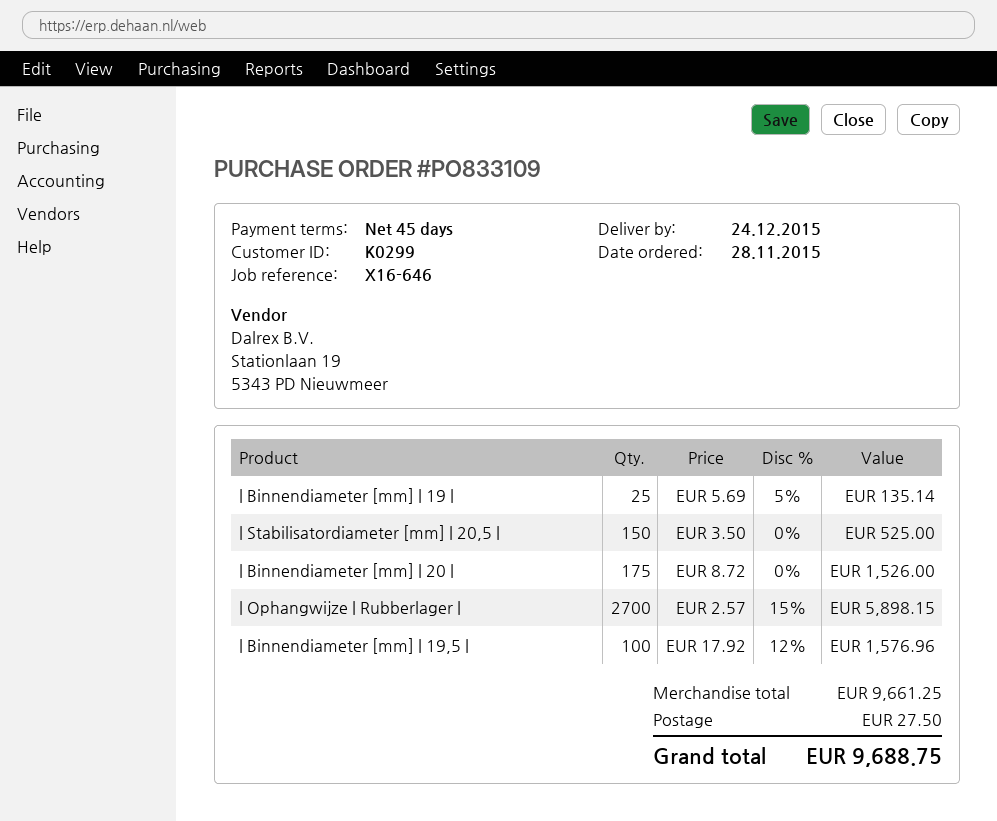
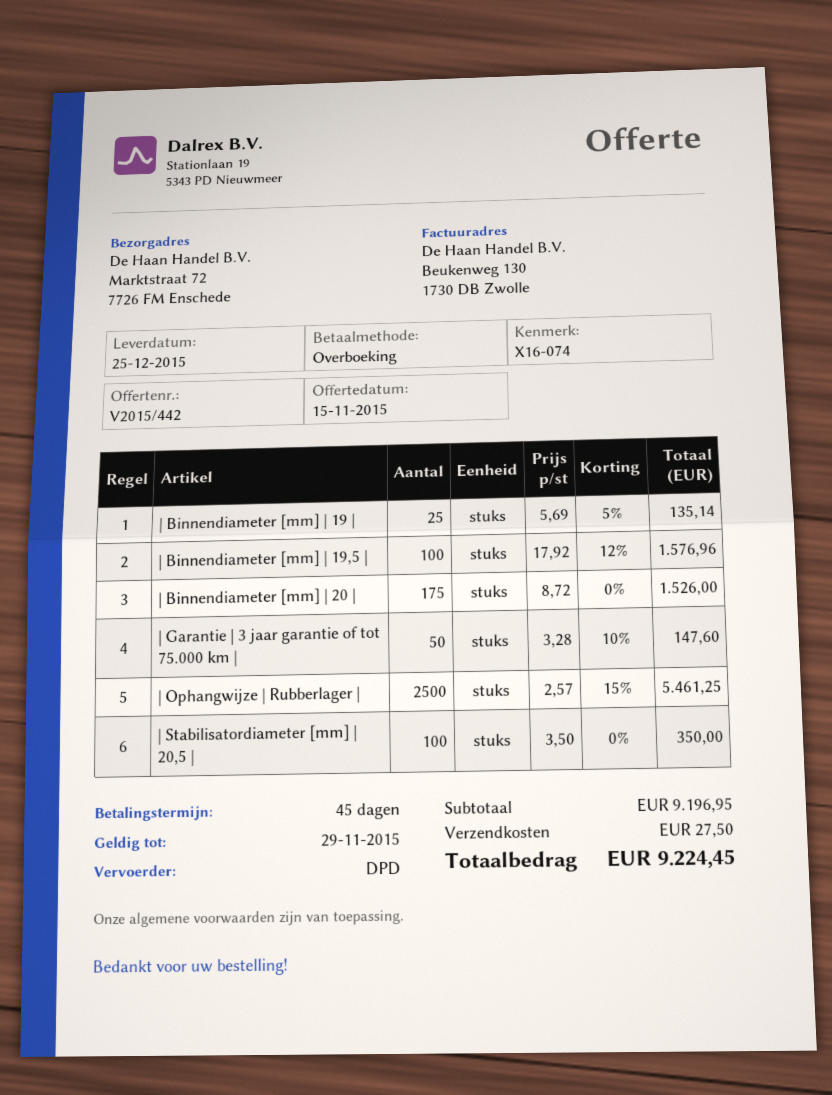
delivery date: 2015-12-24 -> 2015-12-25
reference: X16-646 -> X16-074
| Stabilisatordiameter [mm] | 20,5 |: 150 x 3.50 = 525.00 -> 100 x 3.50 = 350.00
| Ophangwijze | Rubberlager |: 2700 x 2.57 - 15% = 5898.15 -> 2500 x 2.57 - 15% = 5461.25
| Garantie | 3 jaar garantie of tot 75.000 km |: none -> 50 x 3.28 - 10% = 147.60
subtotal: 9661.25 -> 9196.95
total: 9688.75 -> 9224.45

